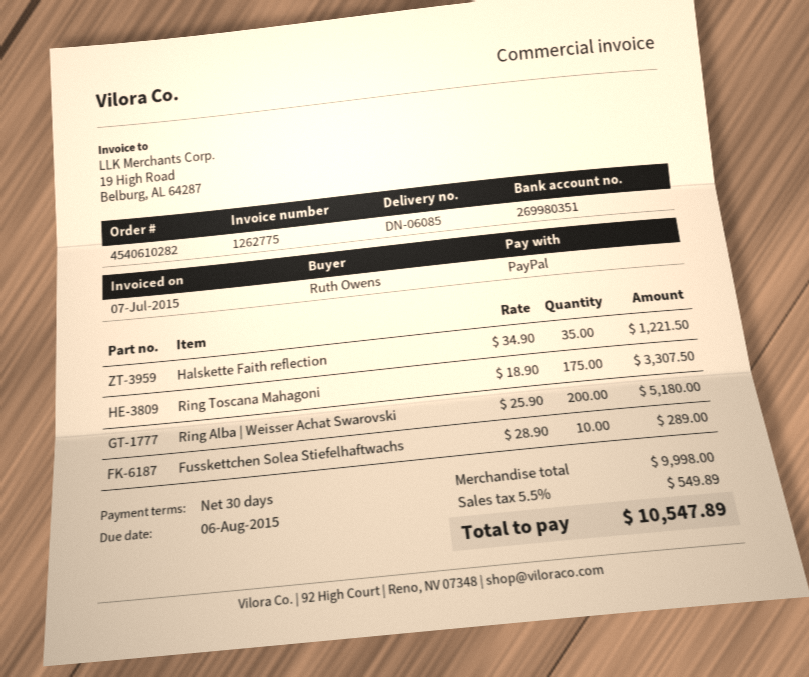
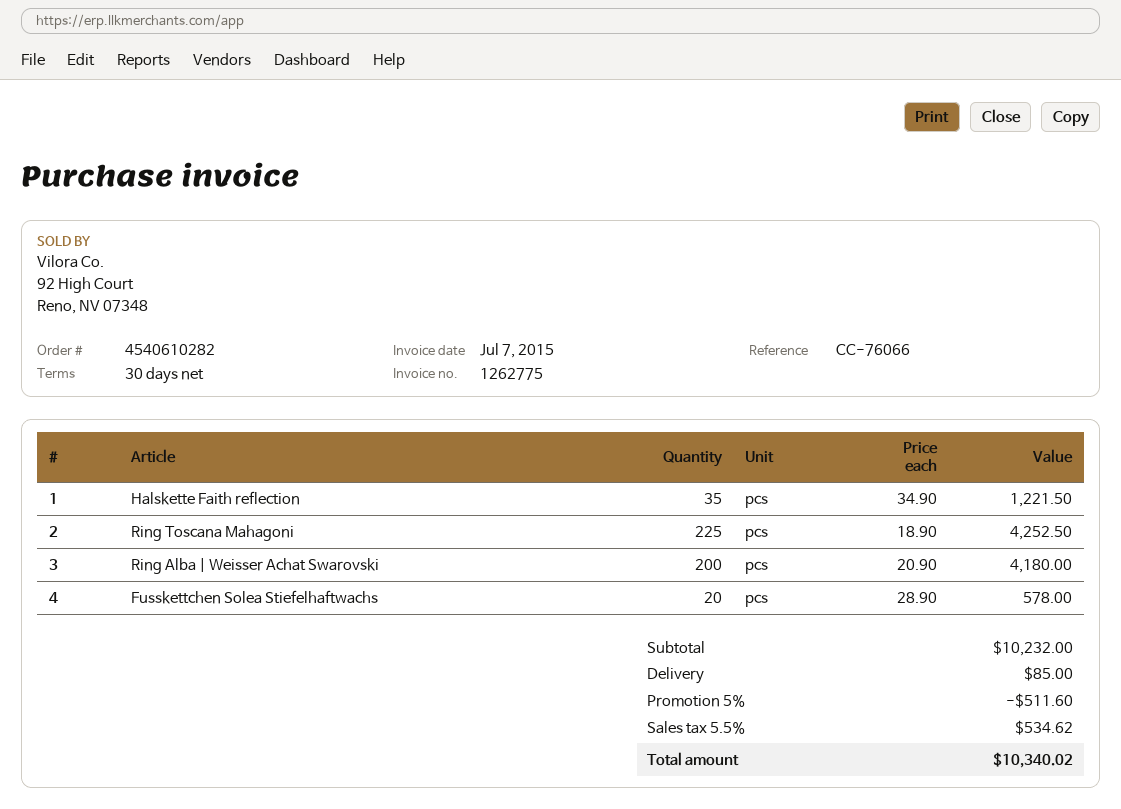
Ring Toscana Mahagoni: 175 x 18.90 = 3307.50 -> 225 x 18.90 = 4252.50
Ring Alba | Weisser Achat Swarovski: 200 x 25.90 = 5180.00 -> 200 x 20.90 = 4180.00
Fusskettchen Solea Stiefelhaftwachs: 10 x 28.90 = 289.00 -> 20 x 28.90 = 578.00
subtotal: 9998.00 -> 10232.00
discount: none -> 5% = 511.60
shipping: none -> 85.00
tax: 5.5% = 549.89 -> 5.5% = 534.62
total: 10547.89 -> 10340.02

